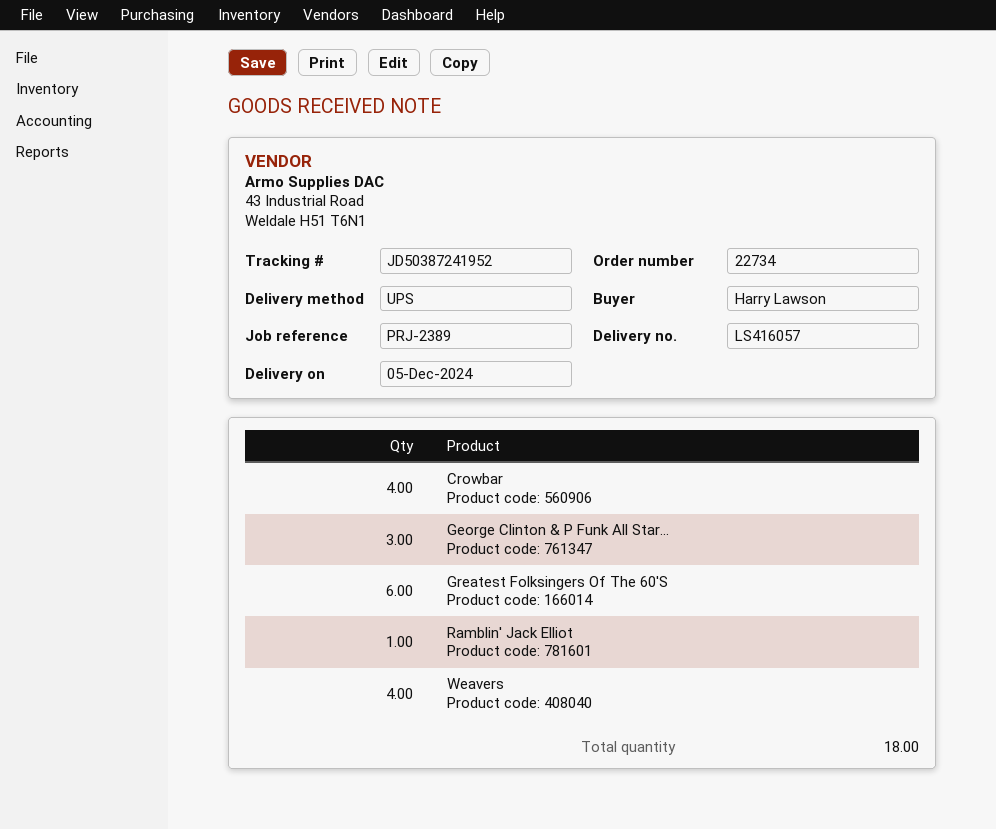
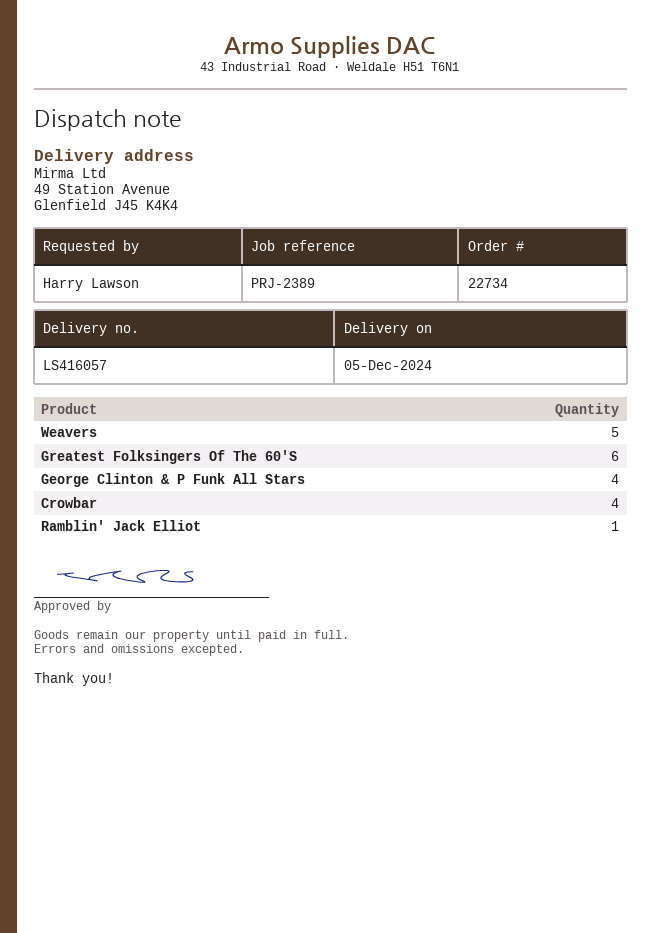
George Clinton & P Funk All Star...: 3 -> 4
Weavers: 4 -> 5

